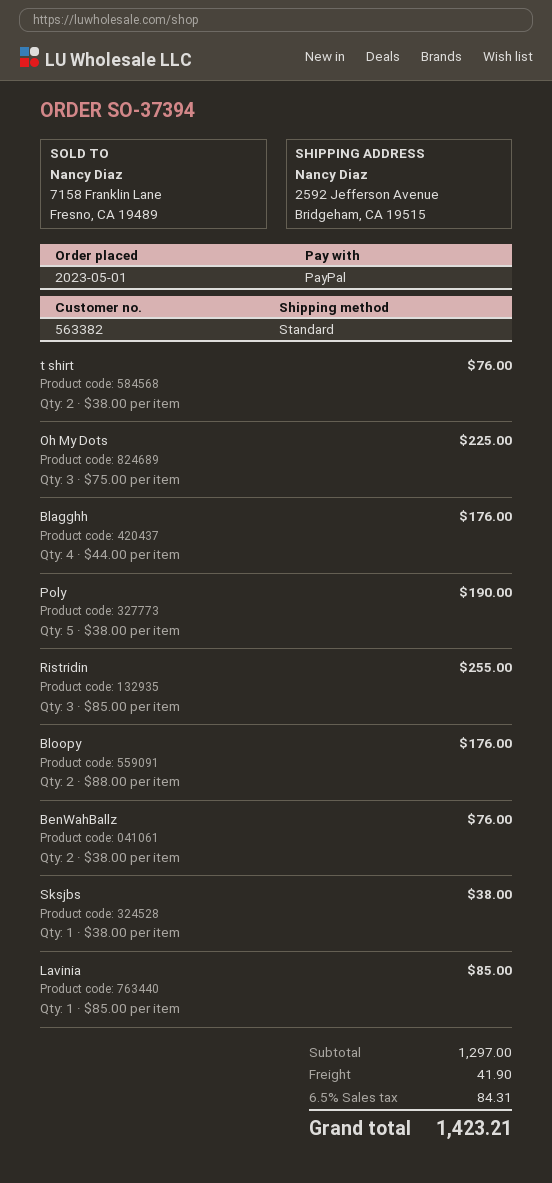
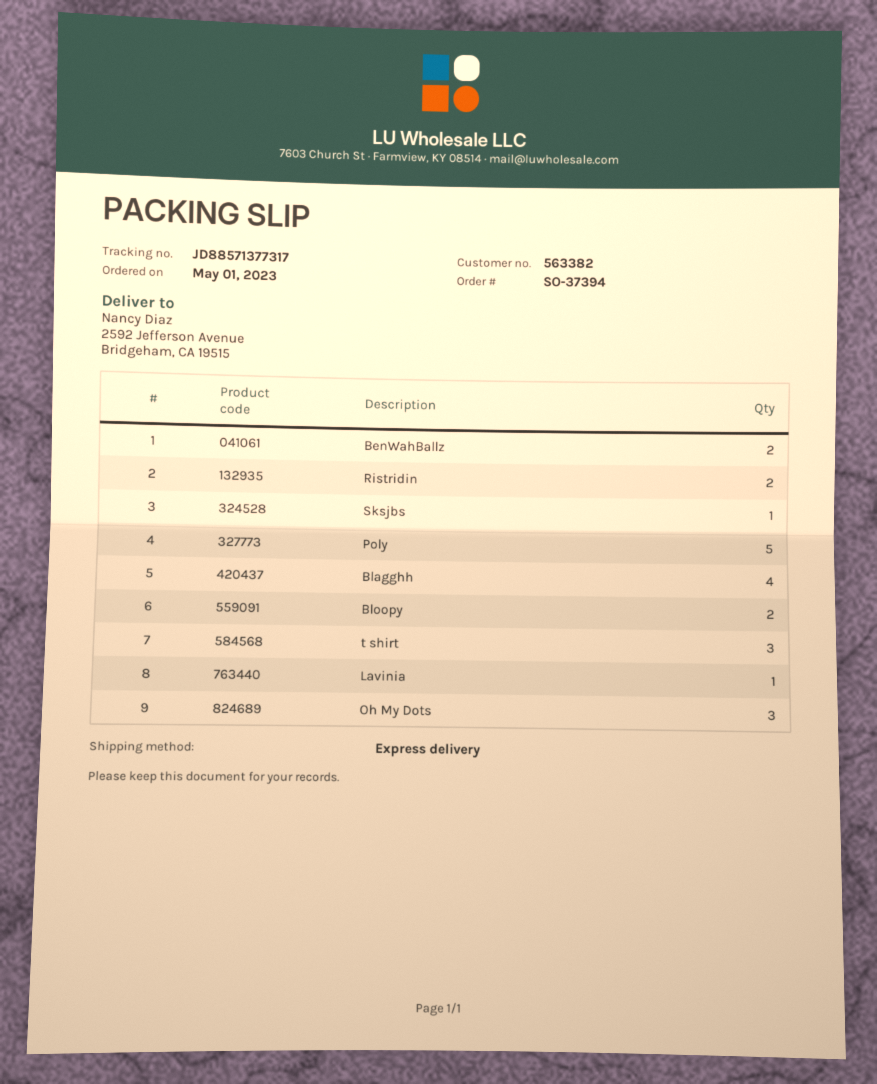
shipping method: standard -> express
t shirt: 2 -> 3
Ristridin: 3 -> 2

